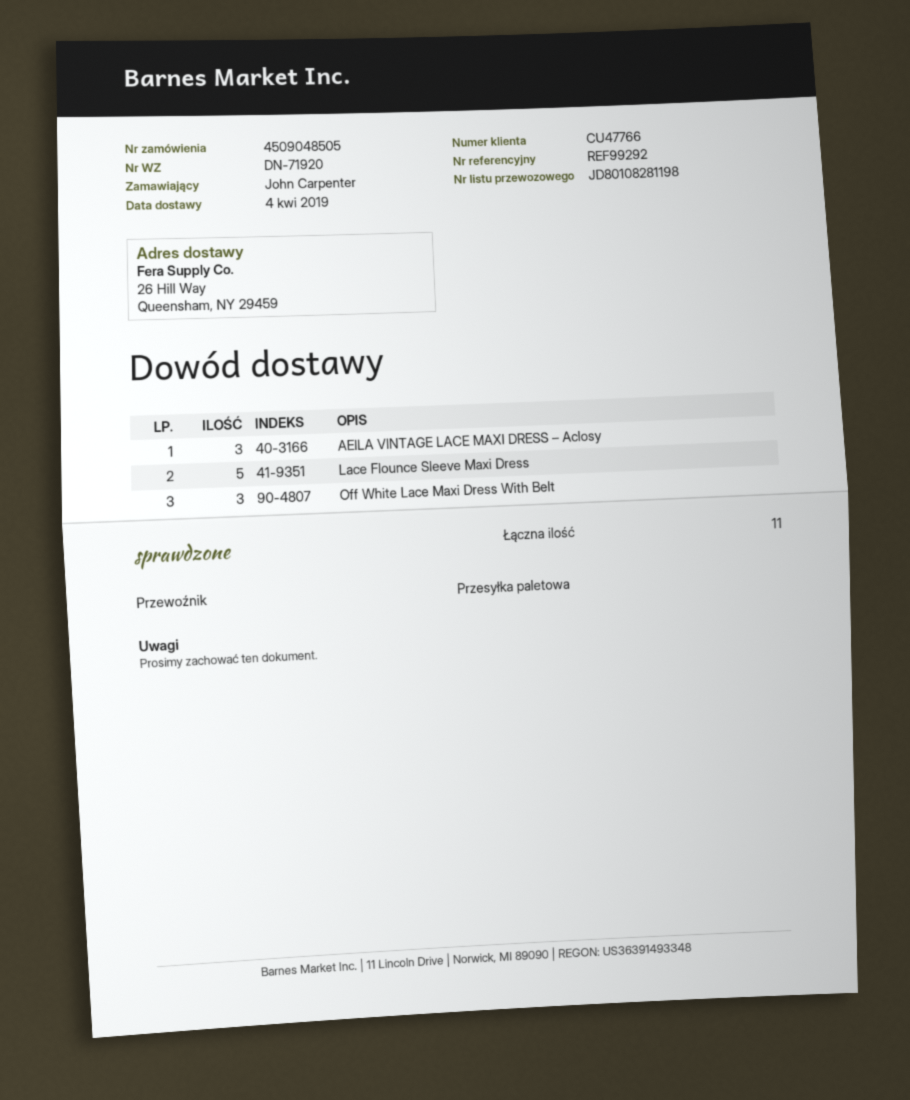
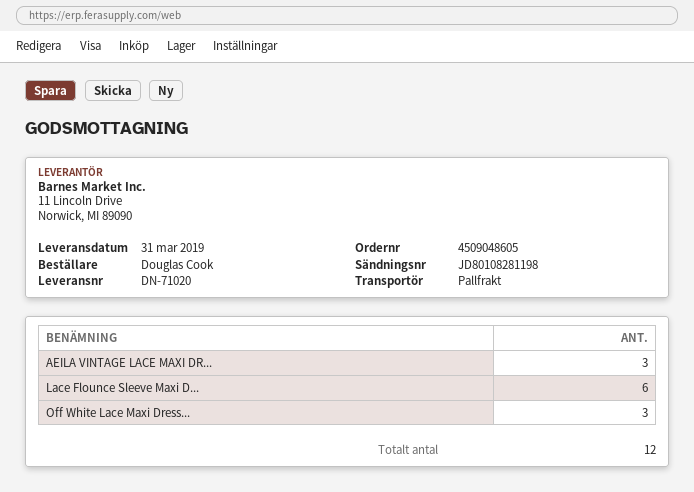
order number: 4509048505 -> 4509048605
delivery note number: DN-71920 -> DN-71020
delivery date: 2019-04-04 -> 2019-03-31
ordered by: John Carpenter -> Douglas Cook
Lace Flounce Sleeve Maxi Dress: 5 -> 6
total quantity: 11 -> 12

